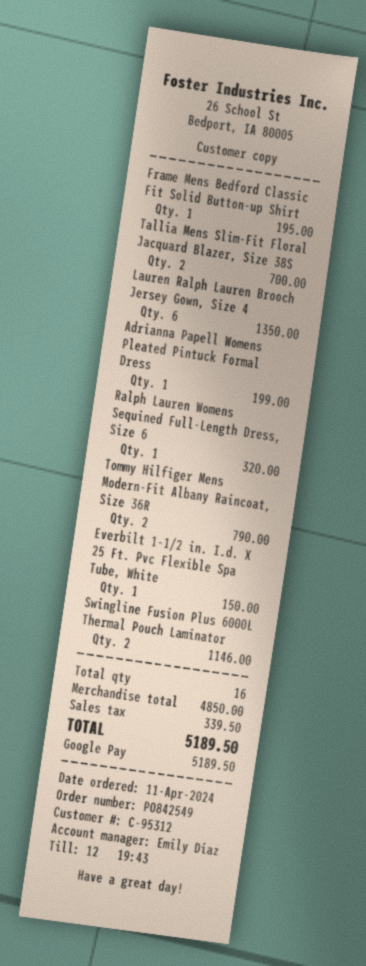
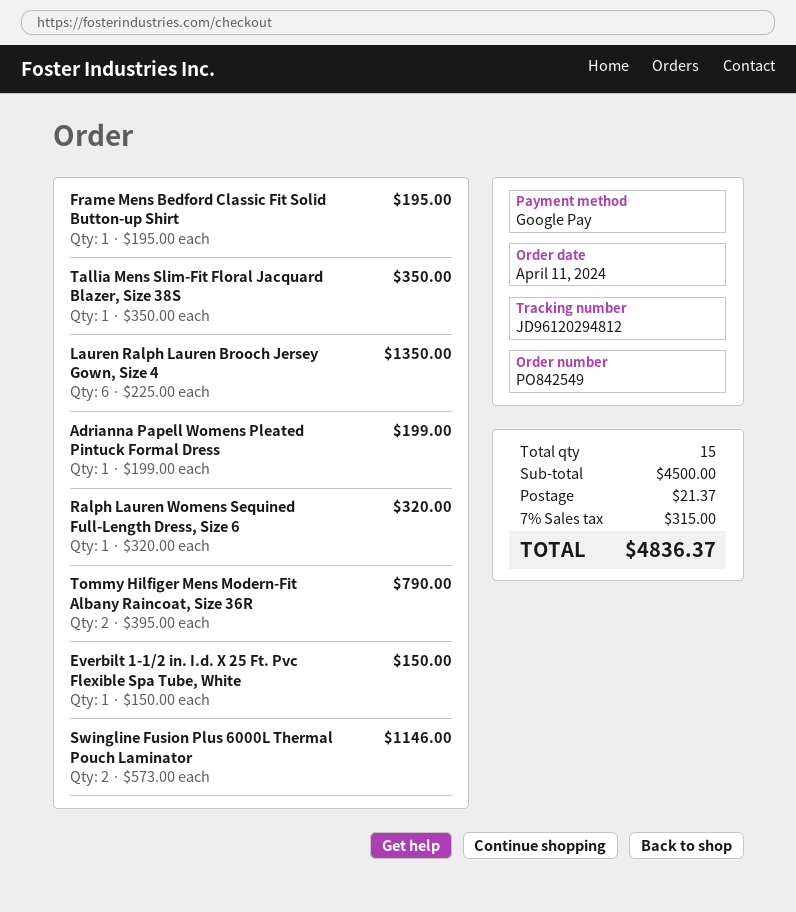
Tallia Mens Slim-Fit Floral Jacquard Blazer, Size 38S: 2 for 700.00 -> 1 for 350.00
total quantity: 16 -> 15
subtotal: 4850.00 -> 4500.00
shipping: none -> 21.37
tax: 339.50 -> 315.00
total: 5189.50 -> 4836.37

